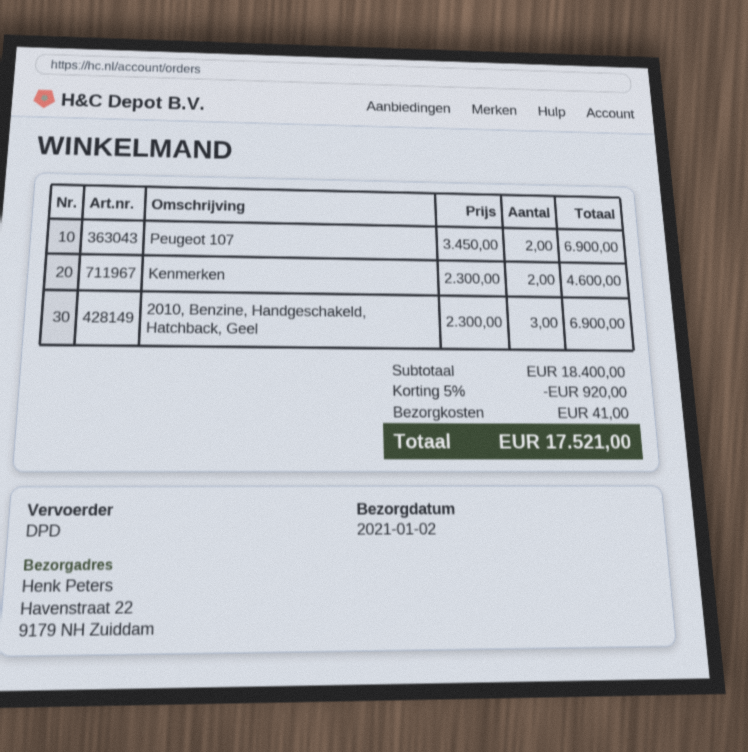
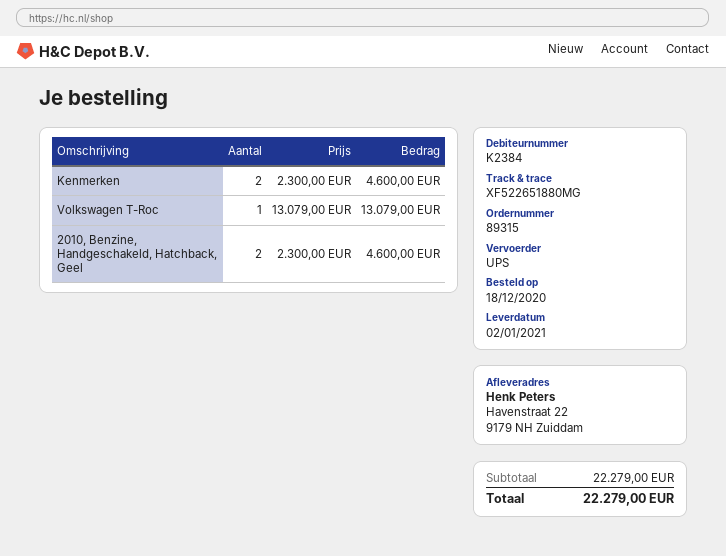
shipping method: DPD -> UPS
Peugeot 107: 2 x 3450.00 = 6900.00 -> none
2010, Benzine, Handgeschakeld, Hatchback, Geel: 3 x 2300.00 = 6900.00 -> 2 x 2300.00 = 4600.00
Volkswagen T-Roc: none -> 1 x 13079.00 = 13079.00
subtotal: 18400.00 -> 22279.00
discount: 5% = 920.00 -> none
shipping: 41.00 -> none
total: 17521.00 -> 22279.00

